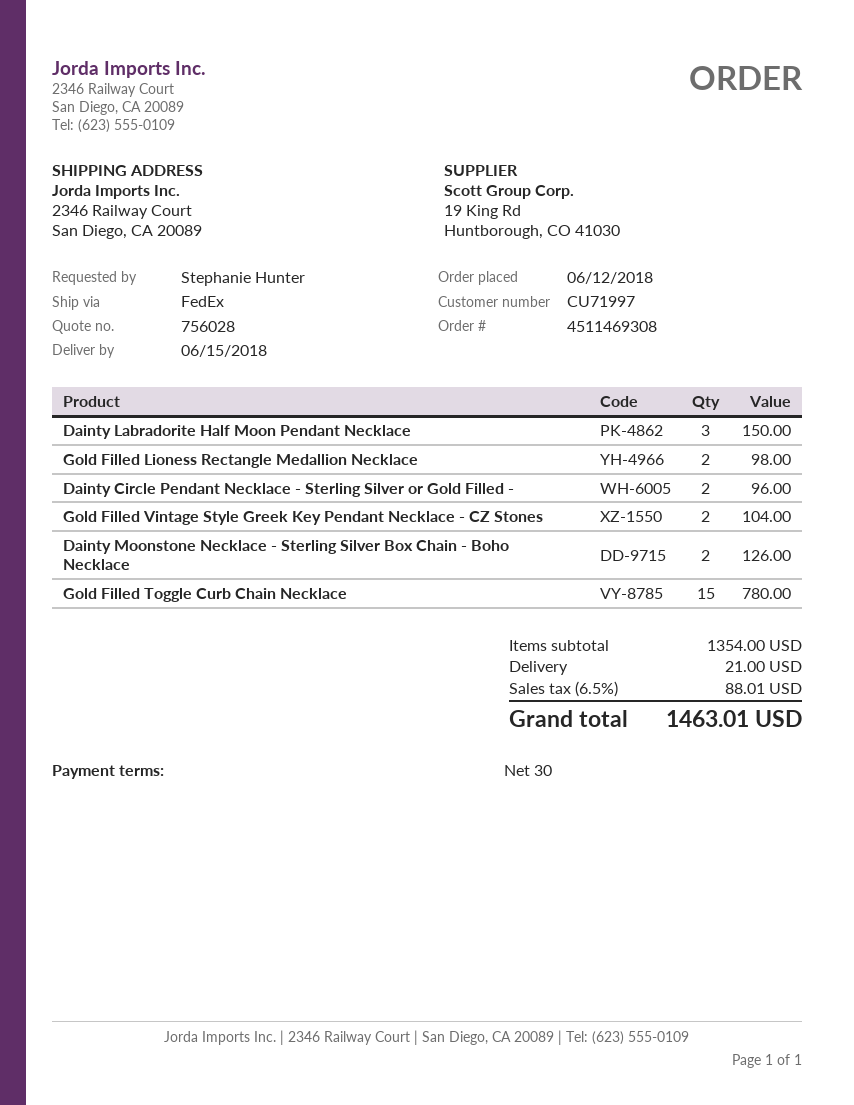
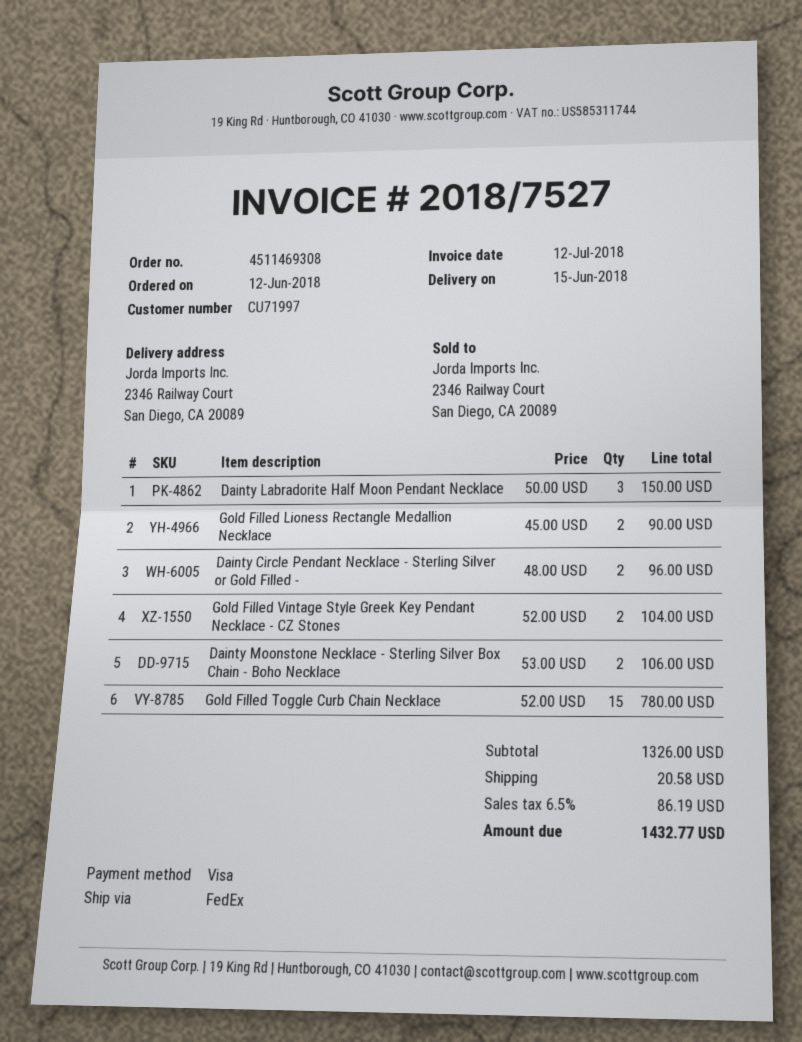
Gold Filled Lioness Rectangle Medallion Necklace: 2 for 98.00 -> 2 for 90.00
Dainty Moonstone Necklace - Sterling Silver Box Chain - Boho Necklace: 2 for 126.00 -> 2 for 106.00
subtotal: 1354.00 -> 1326.00
shipping: 21.00 -> 20.58
tax: 6.5% = 88.01 -> 6.5% = 86.19
total: 1463.01 -> 1432.77

